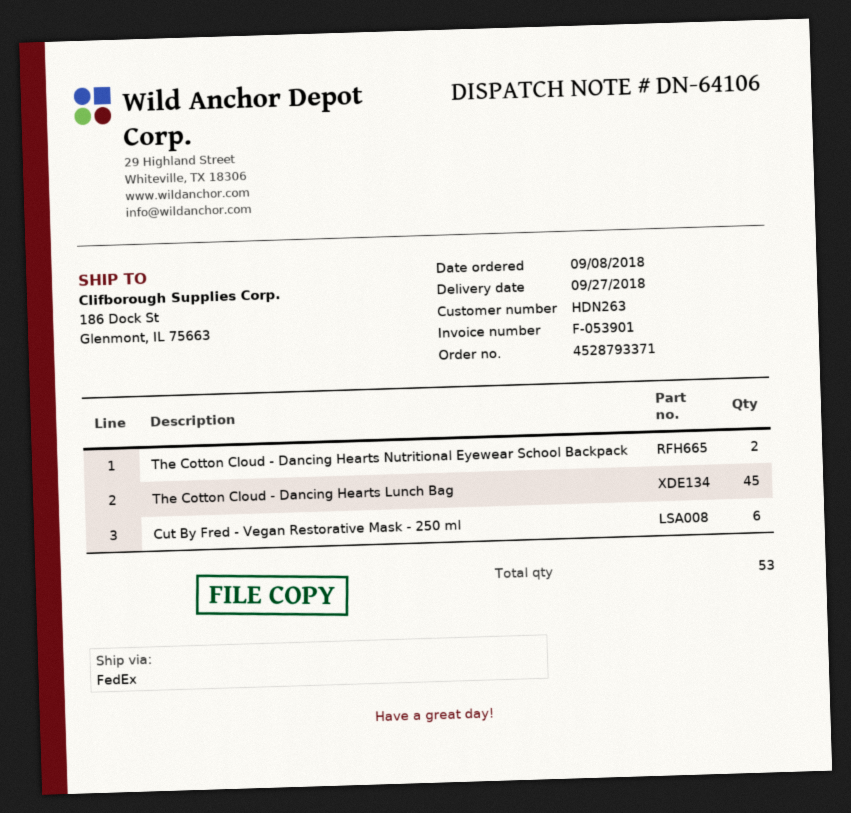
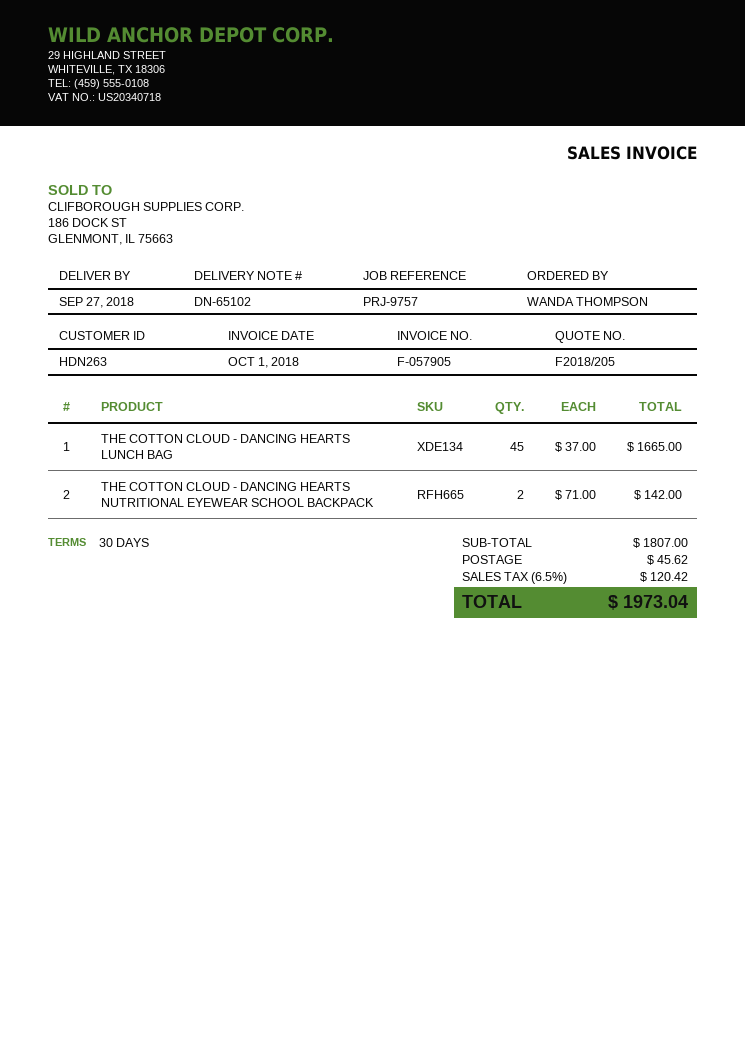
delivery note number: DN-64106 -> DN-65102
invoice number: F-053901 -> F-057905
Cut By Fred - Vegan Restorative Mask - 250 ml: 6 -> none

